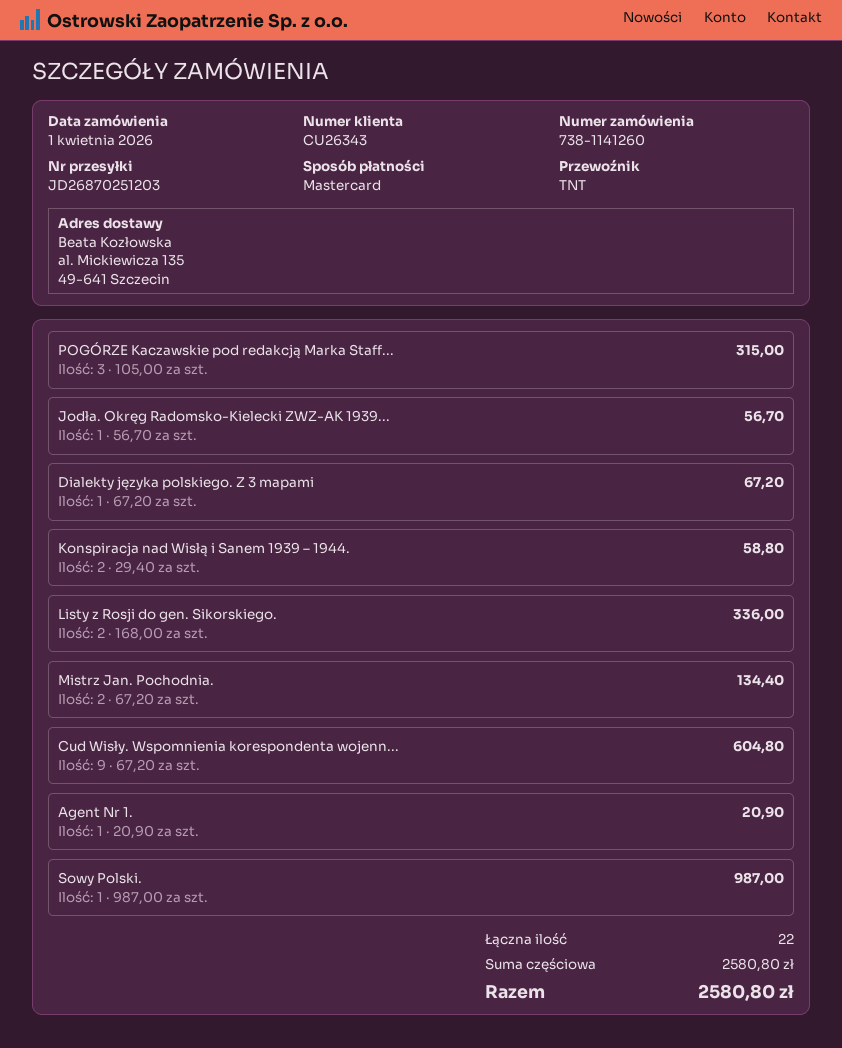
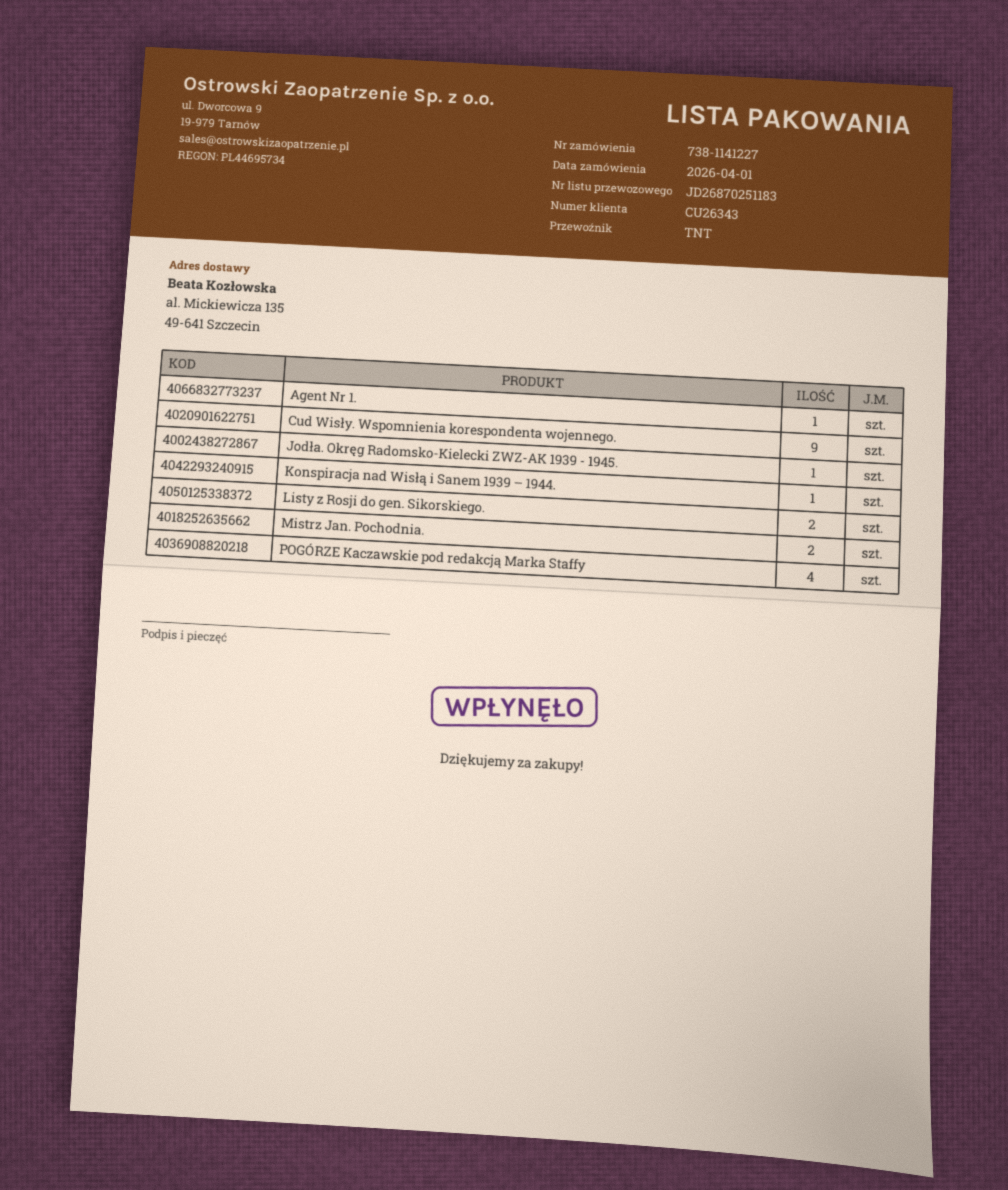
order number: 738-1141260 -> 738-1141227
tracking number: JD26870251203 -> JD26870251183
POGÓRZE Kaczawskie pod redakcją Marka Staff...: 3 -> 4
Dialekty języka polskiego. Z 3 mapami: 1 -> none
Konspiracja nad Wisłą i Sanem 1939 – 1944.: 2 -> 1
Sowy Polski.: 1 -> none

